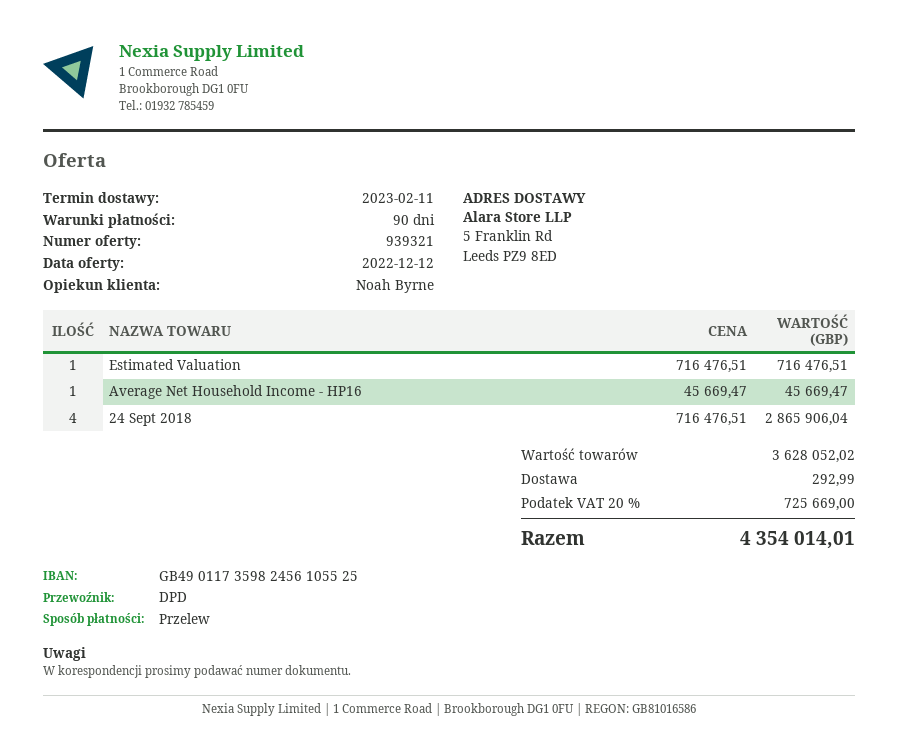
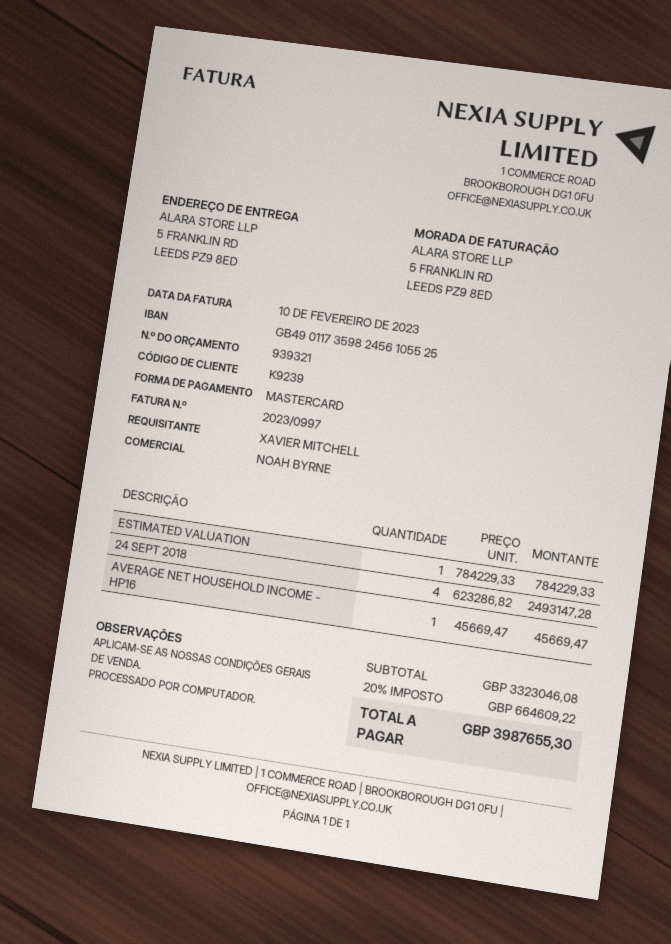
payment method: bank transfer -> Mastercard
Estimated Valuation: 1 x 716476.51 = 716476.51 -> 1 x 784229.33 = 784229.33
24 Sept 2018: 4 x 716476.51 = 2865906.04 -> 4 x 623286.82 = 2493147.28
subtotal: 3628052.02 -> 3323046.08
shipping: 292.99 -> none
tax: 20% = 725669.00 -> 20% = 664609.22
total: 4354014.01 -> 3987655.30

